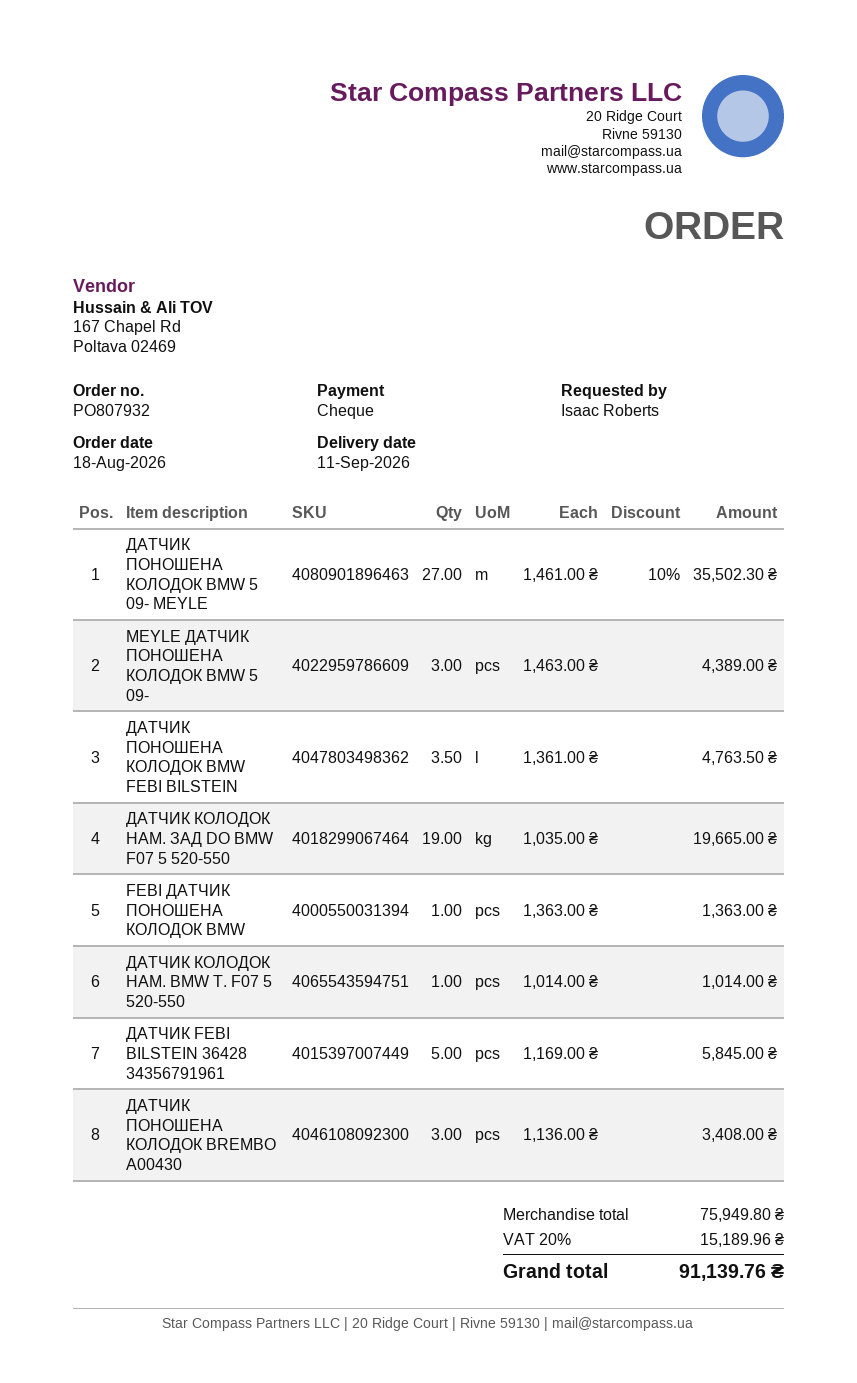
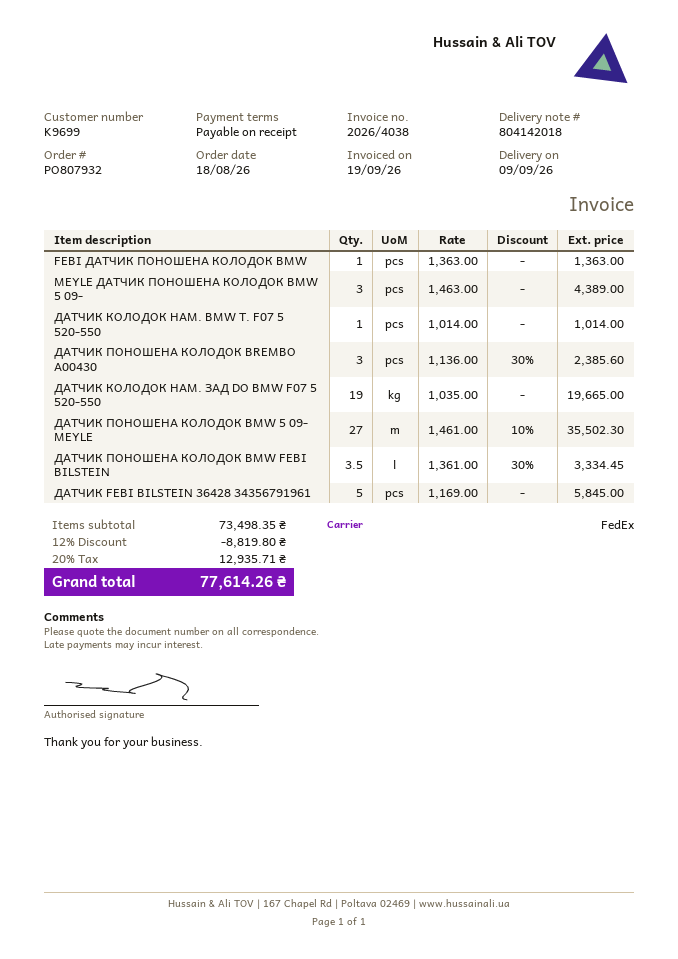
delivery date: 2026-09-11 -> 2026-09-09
ДАТЧИК ПОНОШЕНА КОЛОДОК BMW FEBI BILSTEIN: 3.5 x 1361.00 = 4763.50 -> 3.5 x 1361.00 - 30% = 3334.45
ДАТЧИК ПОНОШЕНА КОЛОДОК BREMBO A00430: 3 x 1136.00 = 3408.00 -> 3 x 1136.00 - 30% = 2385.60
subtotal: 75949.80 -> 73498.35
discount: none -> 12% = 8819.80
tax: 20% = 15189.96 -> 20% = 12935.71
total: 91139.76 -> 77614.26

